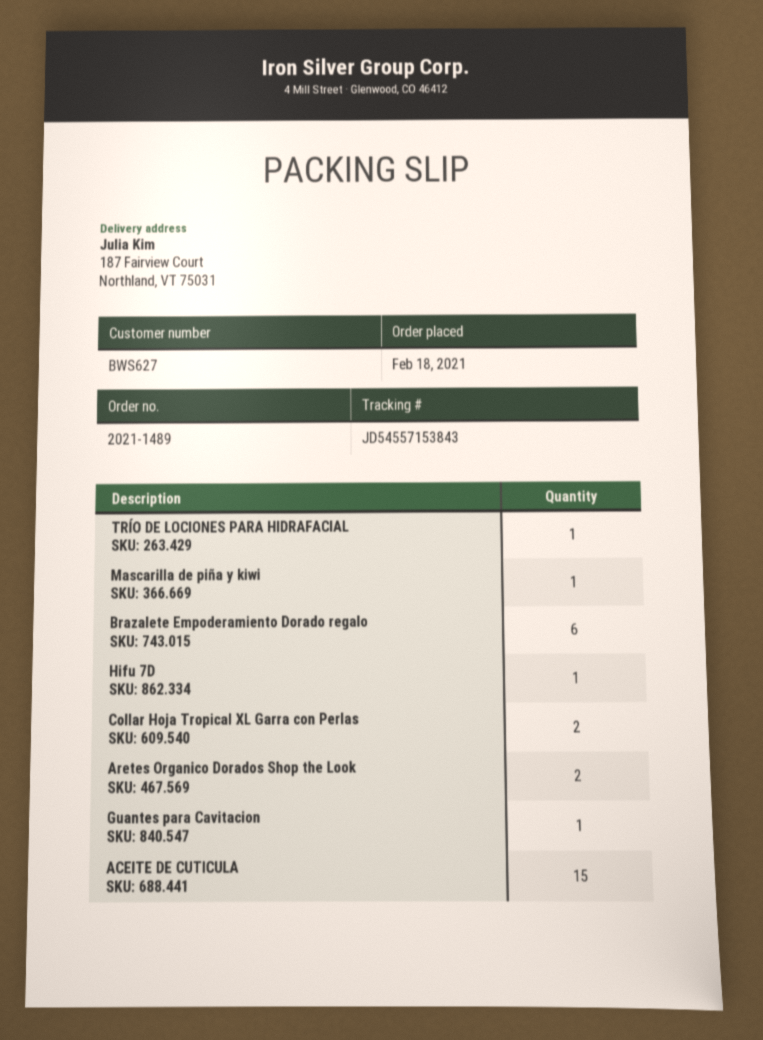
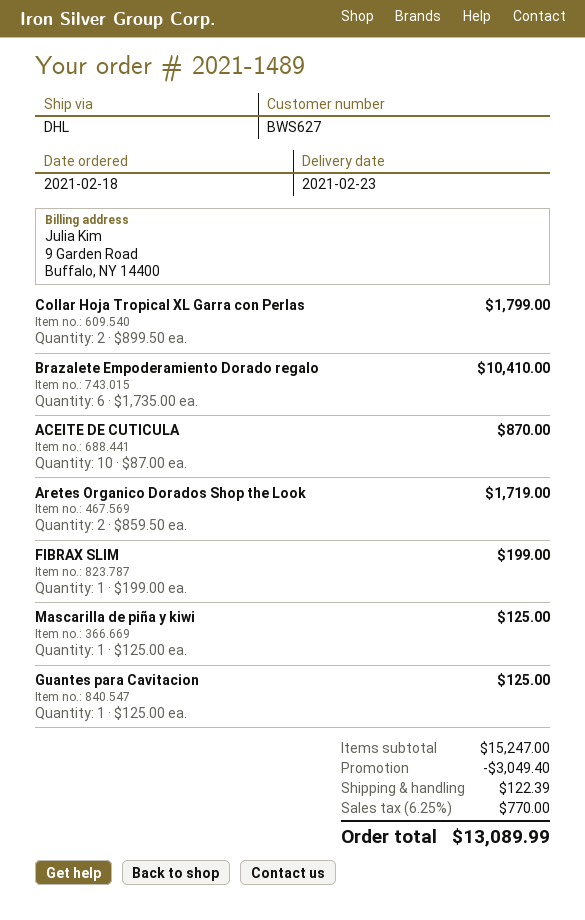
TRÍO DE LOCIONES PARA HIDRAFACIAL: 1 -> none
Hifu 7D: 1 -> none
ACEITE DE CUTICULA: 15 -> 10
FIBRAX SLIM: none -> 1

